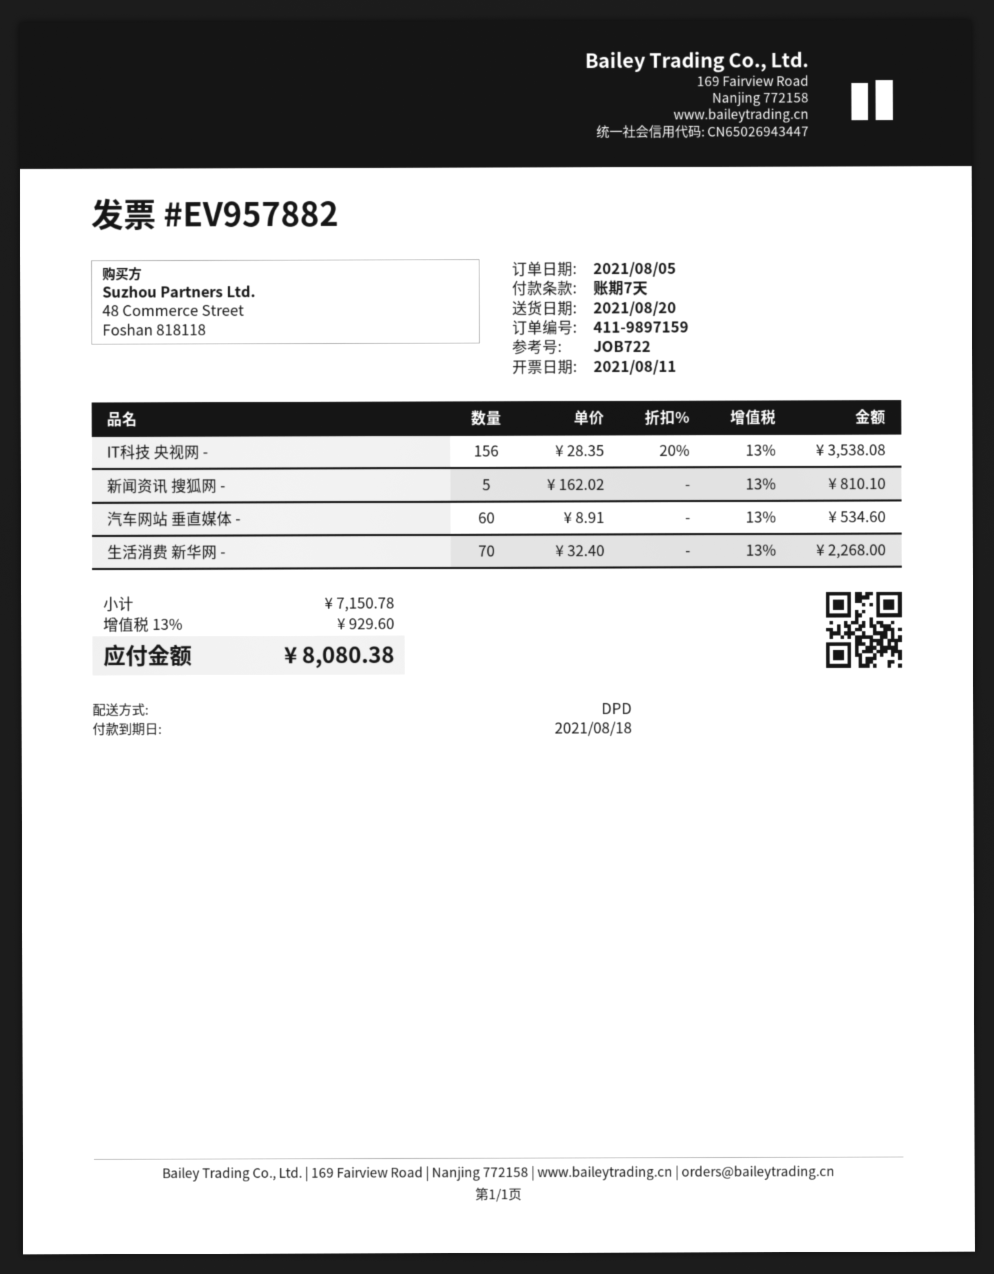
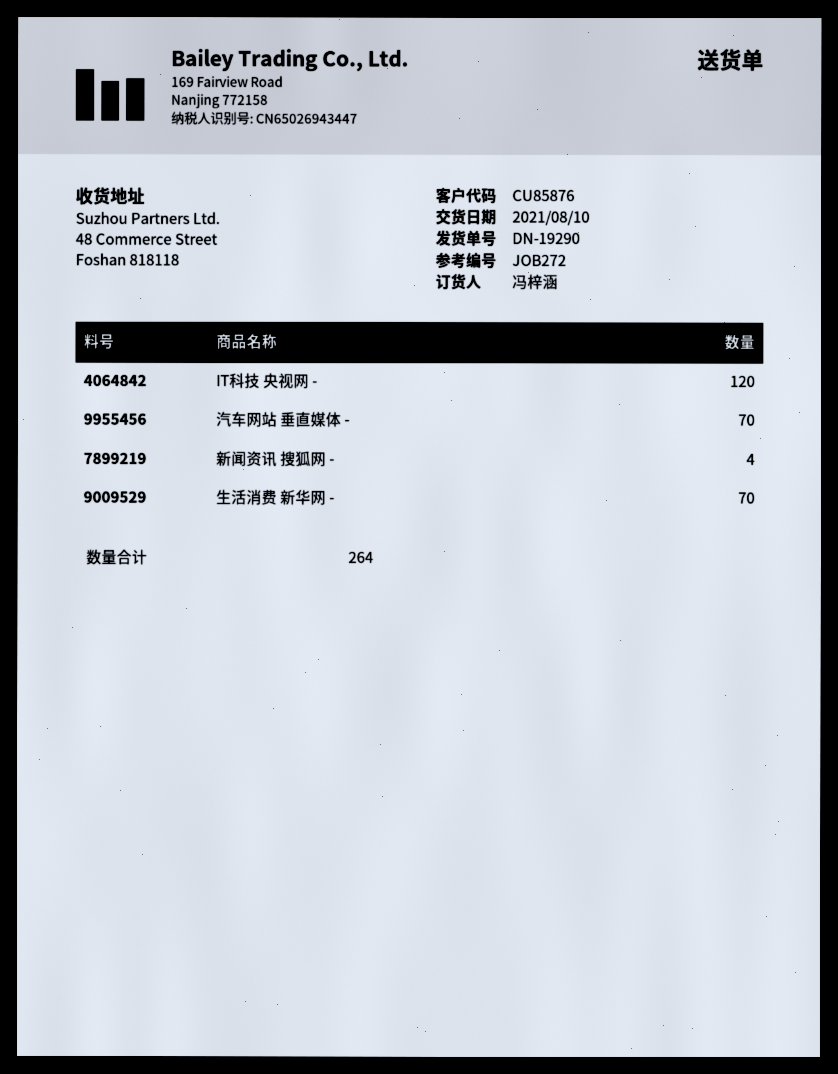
delivery date: 2021-08-20 -> 2021-08-10
reference: JOB722 -> JOB272
IT科技 央视网 -: 156 -> 120
新闻资讯 搜狐网 -: 5 -> 4
汽车网站 垂直媒体 -: 60 -> 70

